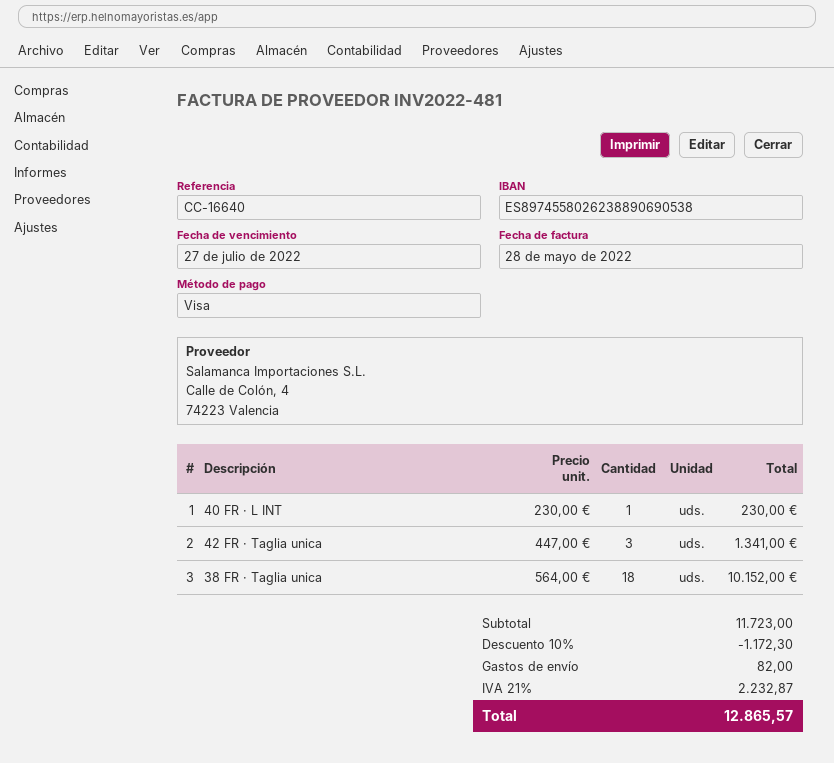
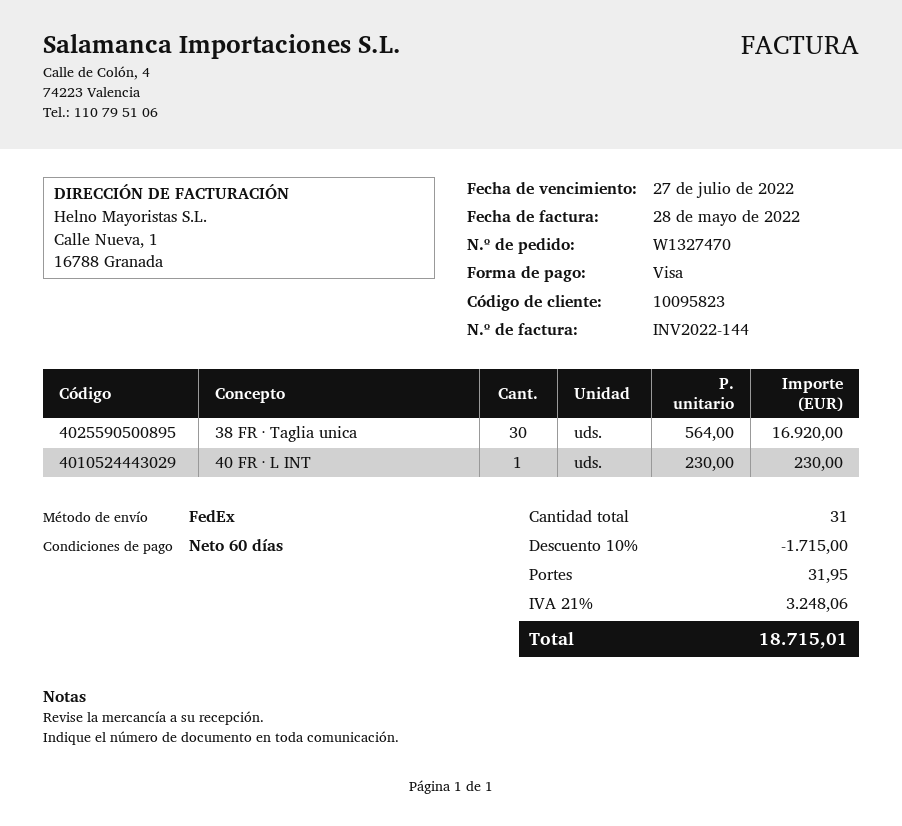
invoice number: INV2022-481 -> INV2022-144
42 FR · Taglia unica: 3 x 447.00 = 1341.00 -> none
38 FR · Taglia unica: 18 x 564.00 = 10152.00 -> 30 x 564.00 = 16920.00
discount: 10% = 1172.30 -> 10% = 1715.00
shipping: 82.00 -> 31.95
tax: 21% = 2232.87 -> 21% = 3248.06
total: 12865.57 -> 18715.01

